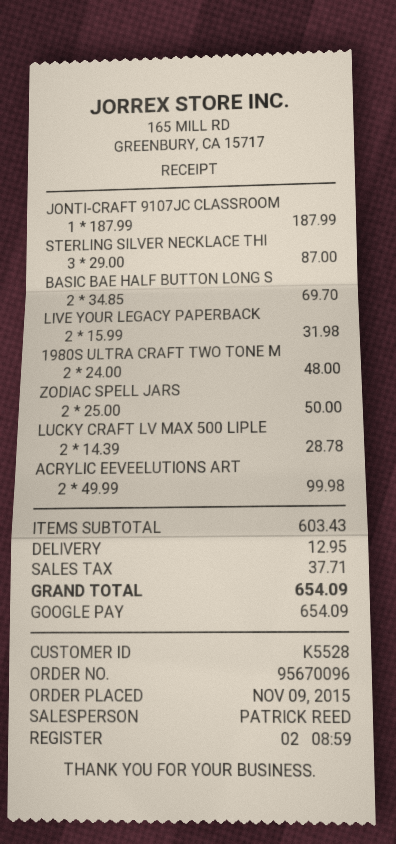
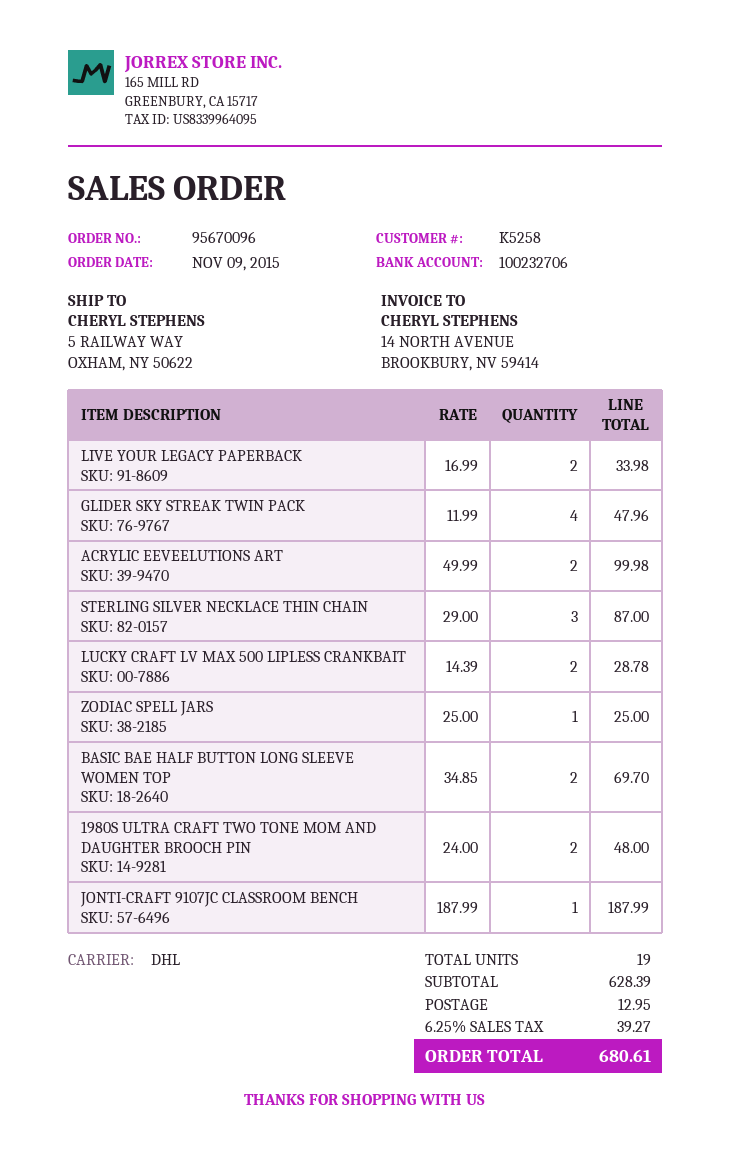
customer number: K5528 -> K5258
LIVE YOUR LEGACY PAPERBACK: 2 x 15.99 = 31.98 -> 2 x 16.99 = 33.98
ZODIAC SPELL JARS: 2 x 25.00 = 50.00 -> 1 x 25.00 = 25.00
GLIDER SKY STREAK TWIN PACK: none -> 4 x 11.99 = 47.96
subtotal: 603.43 -> 628.39
tax: 37.71 -> 39.27
total: 654.09 -> 680.61

